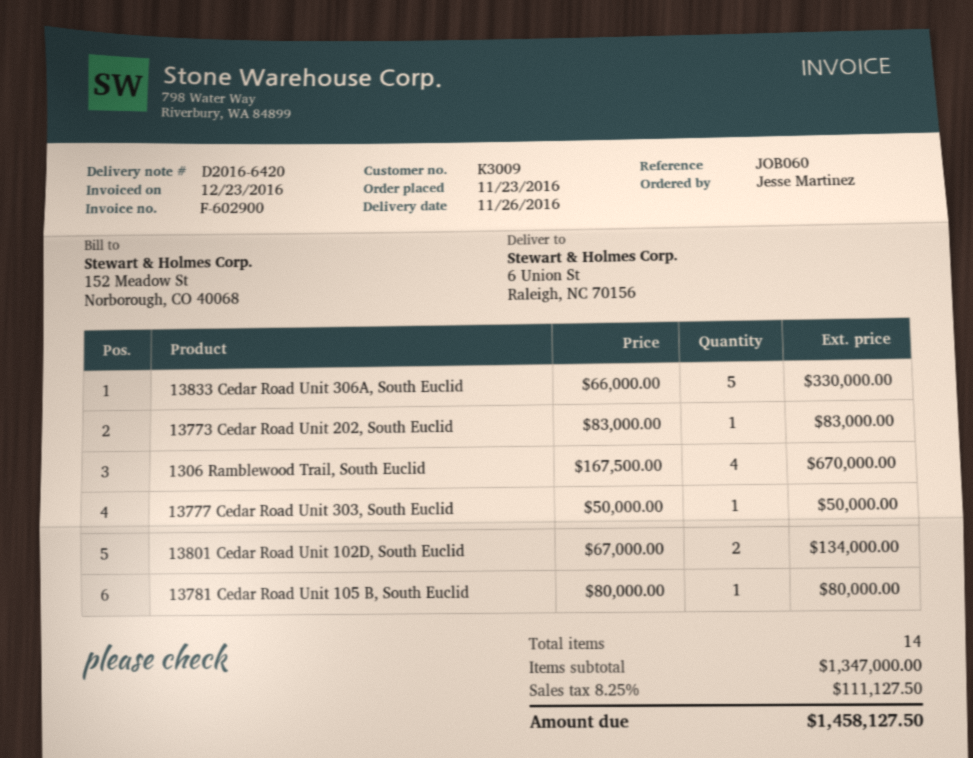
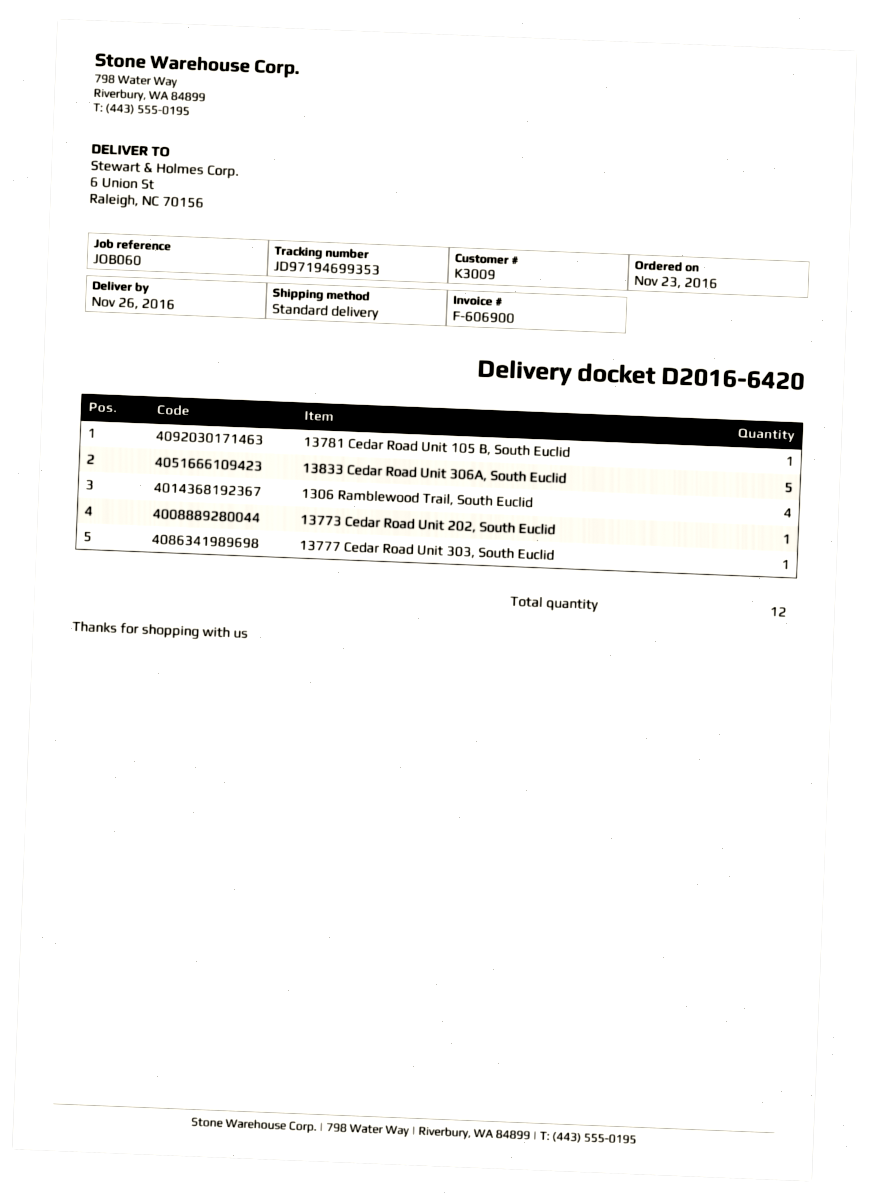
invoice number: F-602900 -> F-606900
13801 Cedar Road Unit 102D, South Euclid: 2 -> none
total quantity: 14 -> 12

